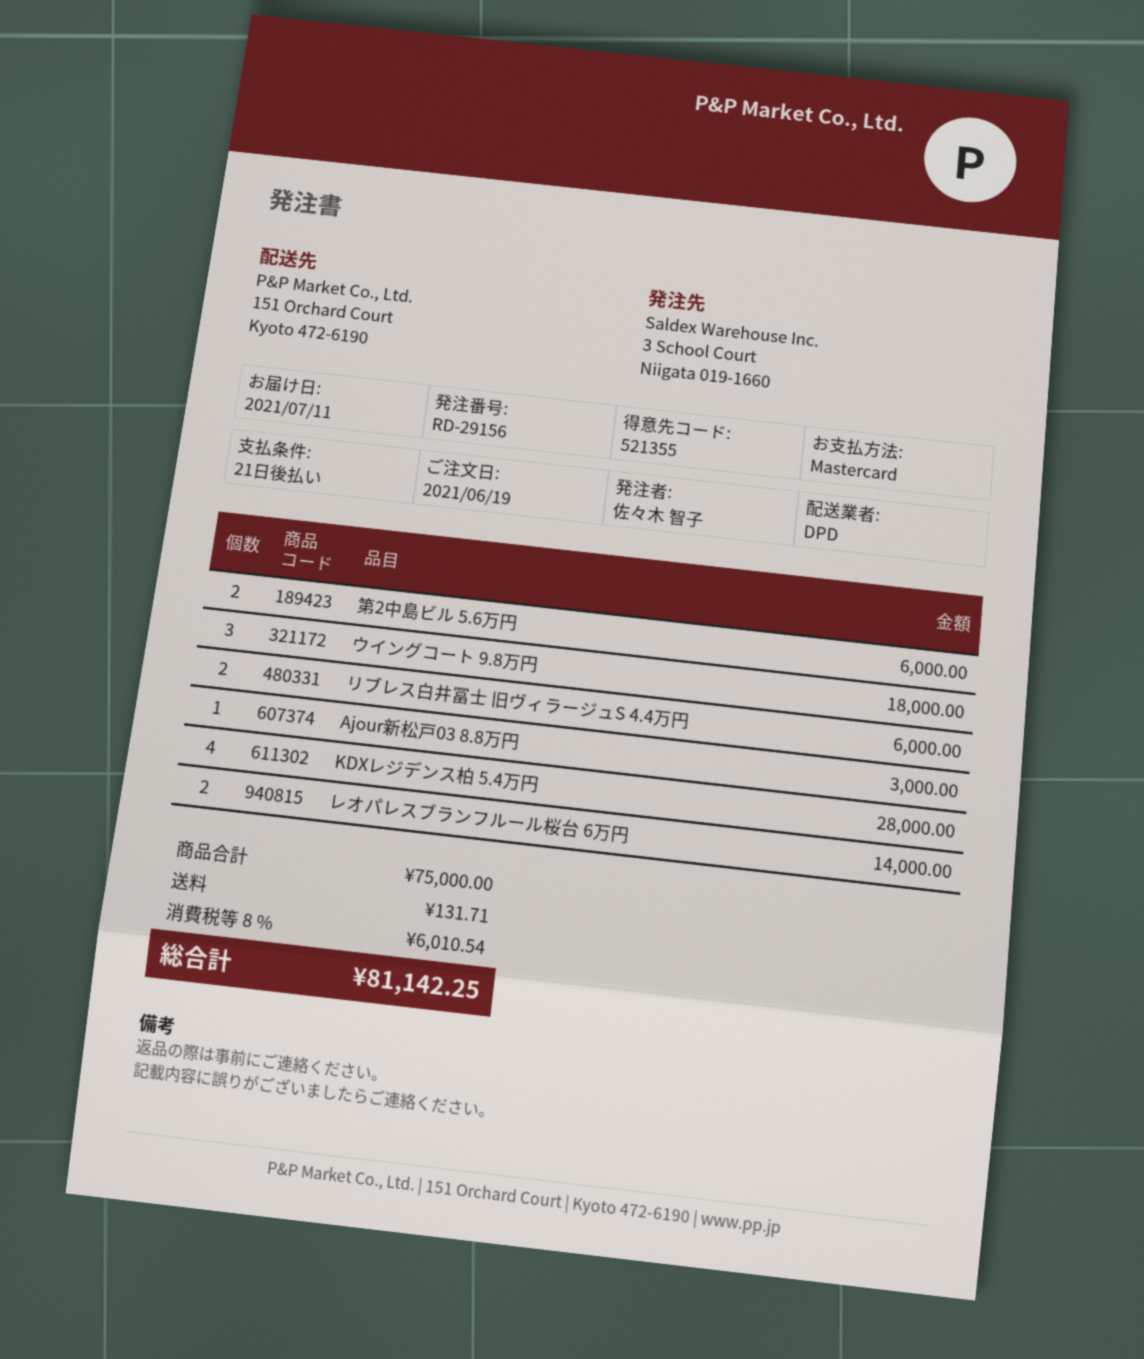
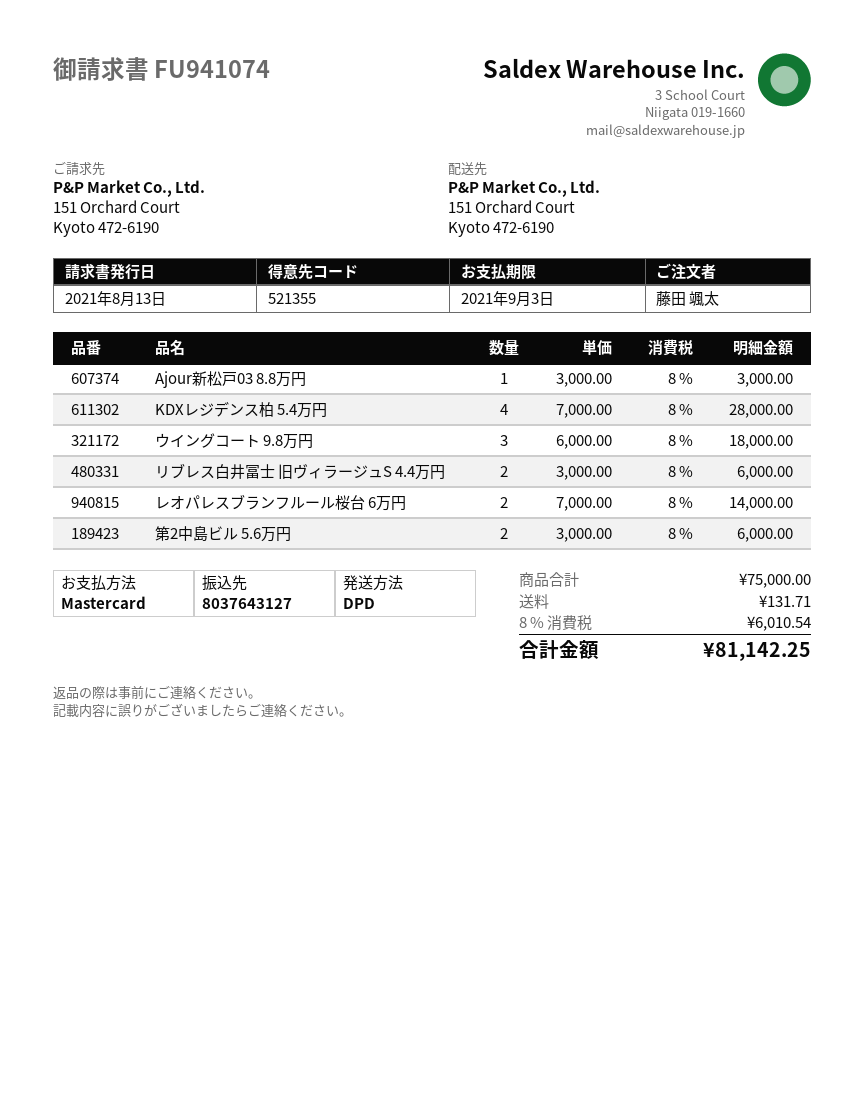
ordered by: 佐々木 智子 -> 藤田 颯太

